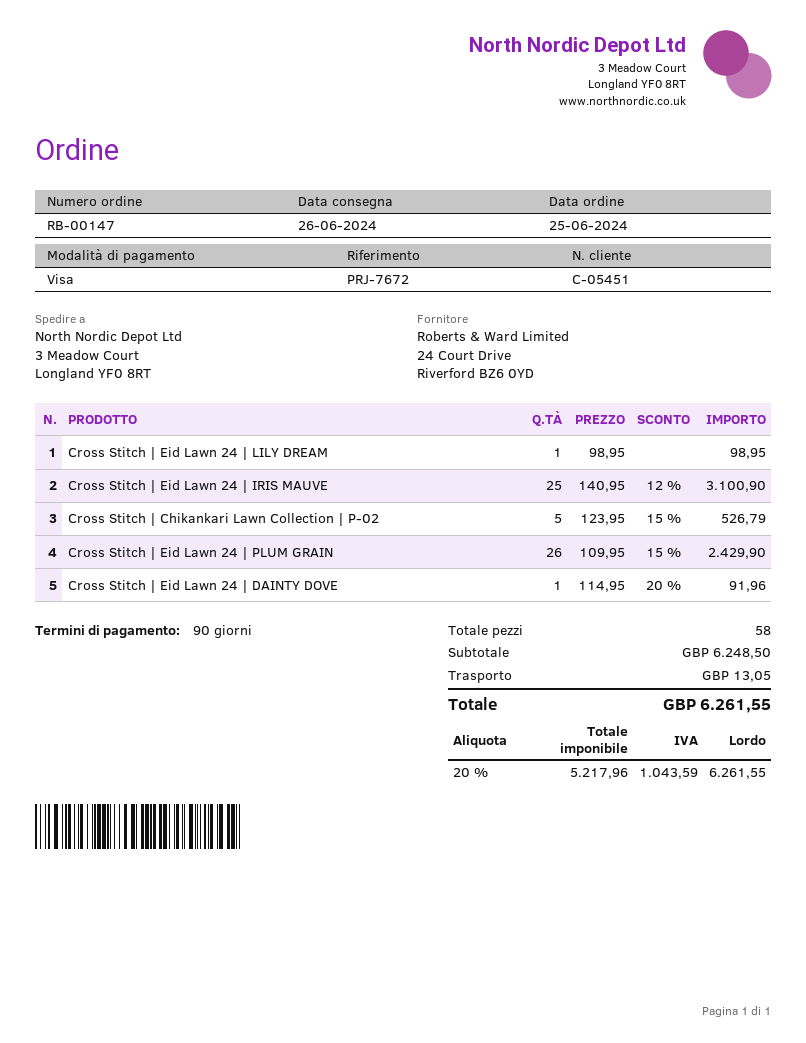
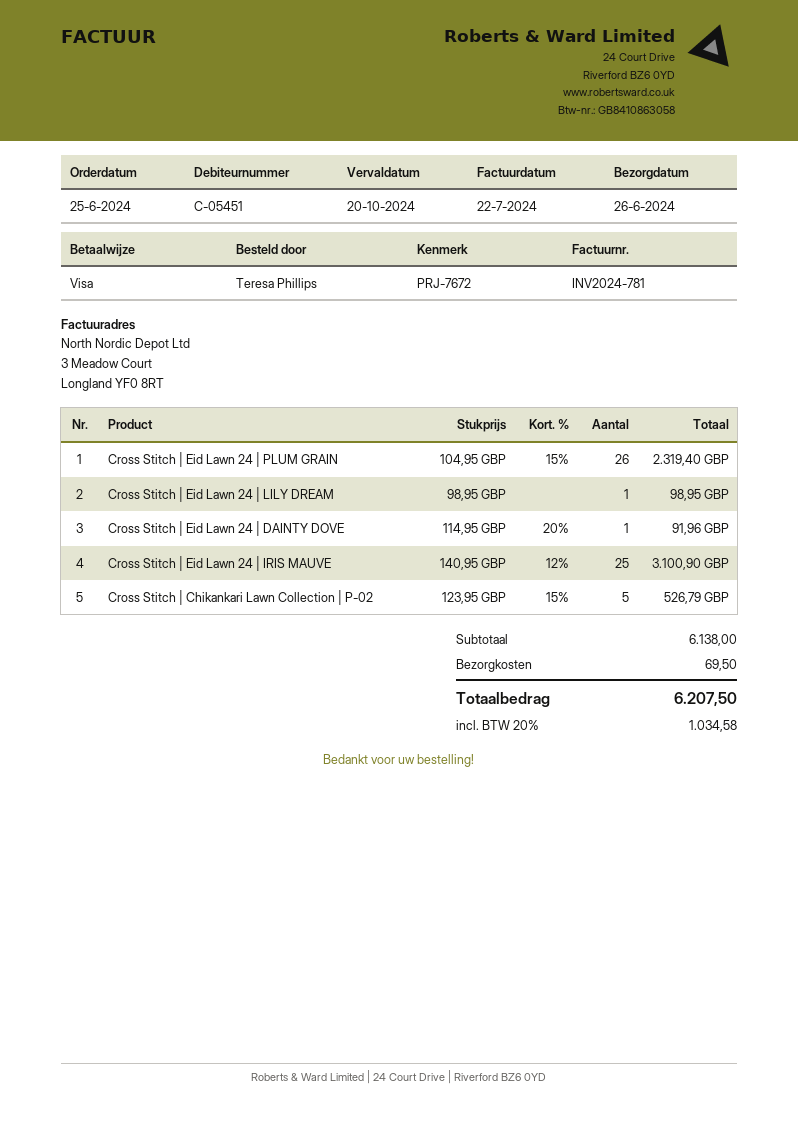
Cross Stitch | Eid Lawn 24 | PLUM GRAIN: 26 x 109.95 - 15% = 2429.90 -> 26 x 104.95 - 15% = 2319.40
subtotal: 6248.50 -> 6138.00
shipping: 13.05 -> 69.50
tax: 20% = 1043.59 -> 20% = 1034.58
total: 6261.55 -> 6207.50

